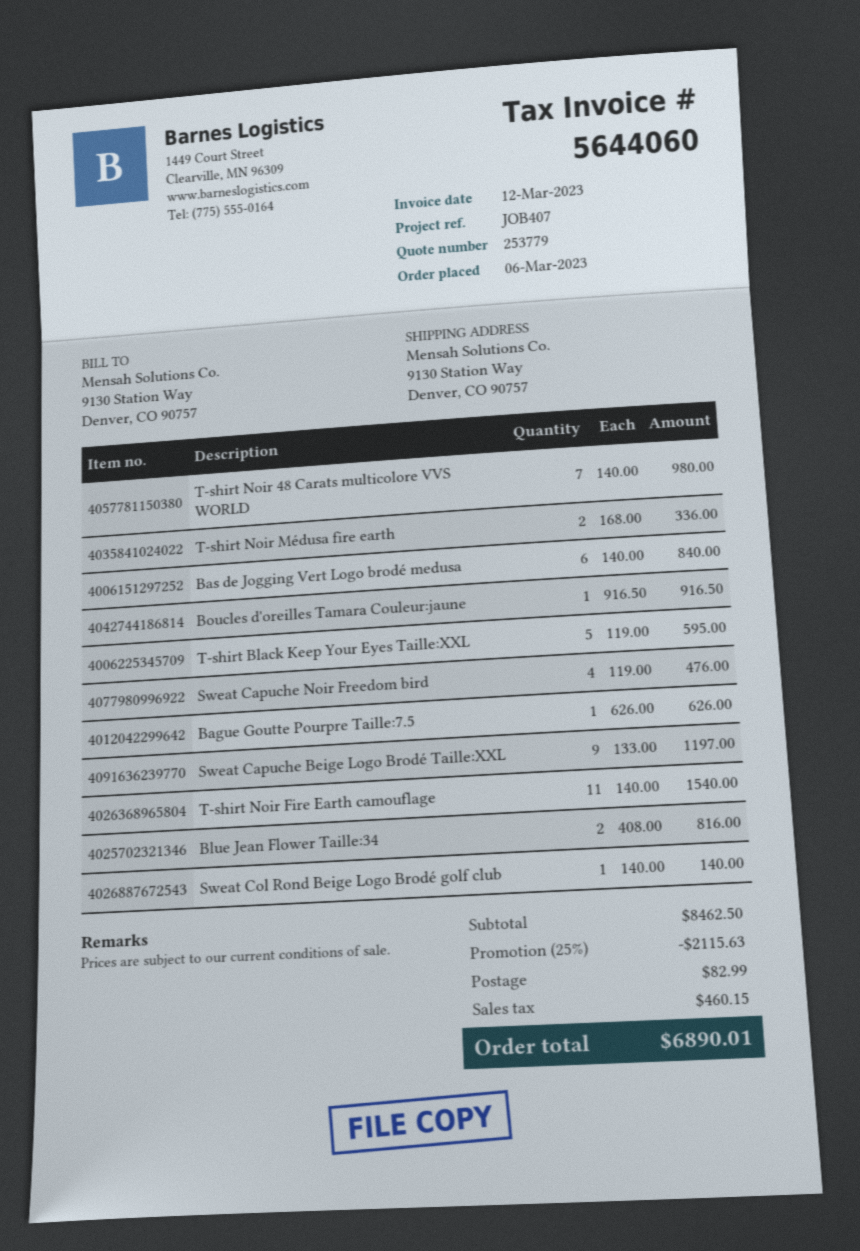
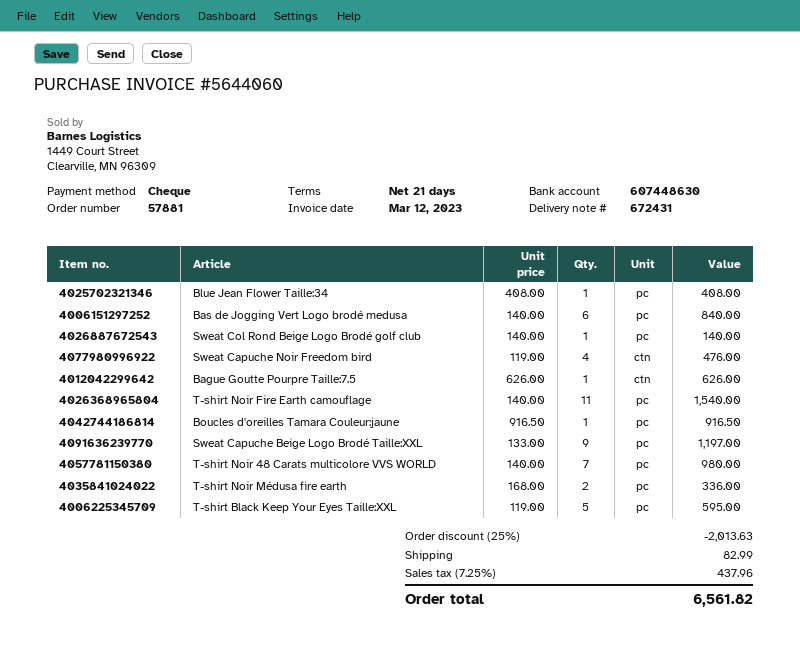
Blue Jean Flower Taille:34: 2 x 408.00 = 816.00 -> 1 x 408.00 = 408.00
discount: 25% = 2115.63 -> 25% = 2013.63
tax: 460.15 -> 437.96
total: 6890.01 -> 6561.82

